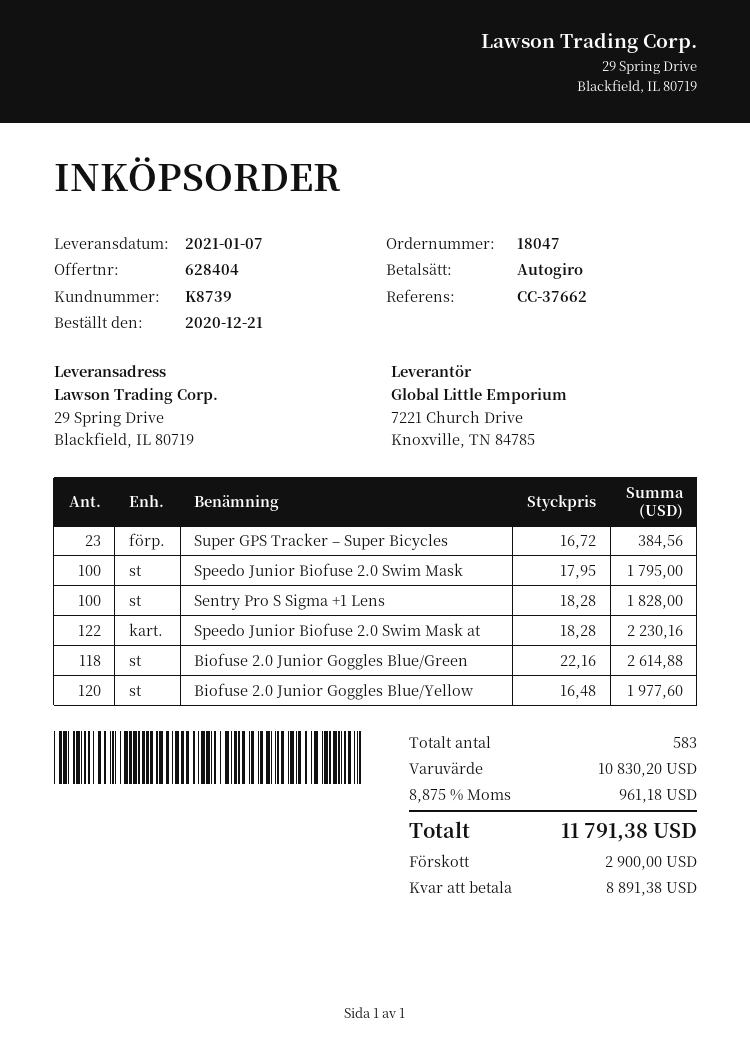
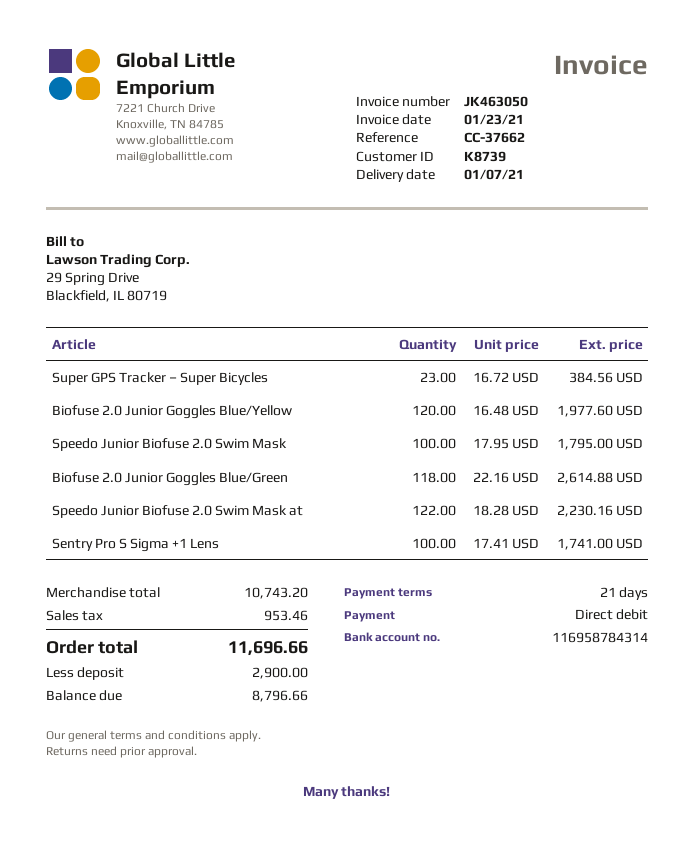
Sentry Pro S Sigma +1 Lens: 100 x 18.28 = 1828.00 -> 100 x 17.41 = 1741.00
subtotal: 10830.20 -> 10743.20
tax: 961.18 -> 953.46
total: 11791.38 -> 11696.66
balance: 8891.38 -> 8796.66

